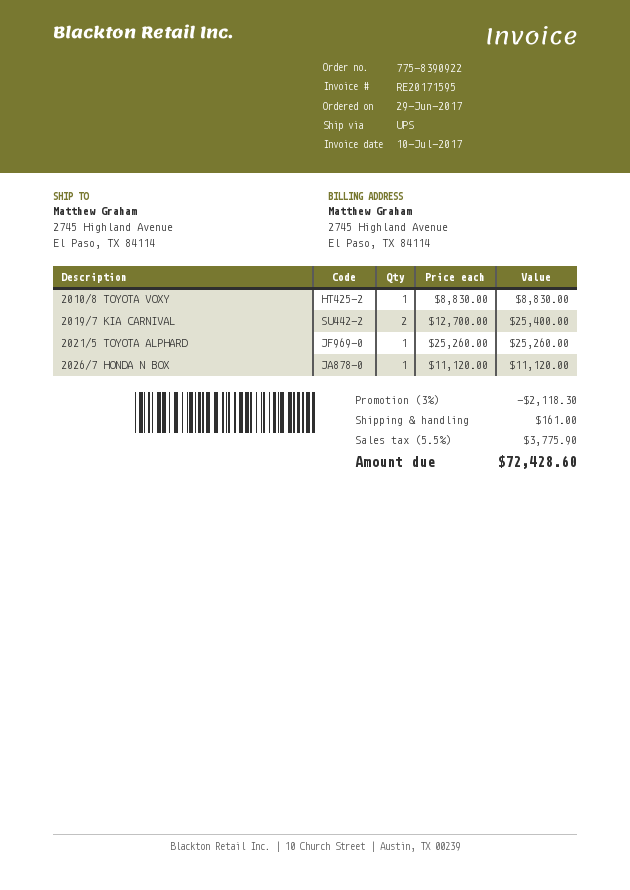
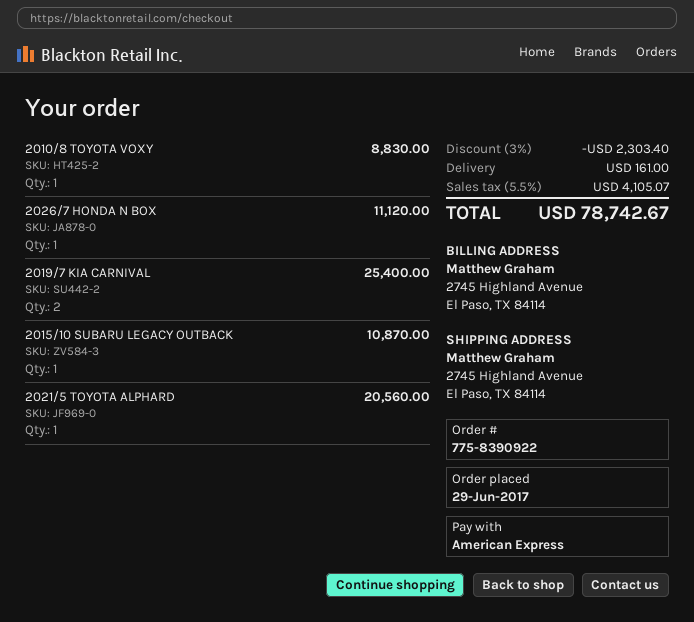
2021/5 TOYOTA ALPHARD: 1 for 25260.00 -> 1 for 20560.00
2015/10 SUBARU LEGACY OUTBACK: none -> 1 for 10870.00
discount: 3% = 2118.30 -> 3% = 2303.40
tax: 5.5% = 3775.90 -> 5.5% = 4105.07
total: 72428.60 -> 78742.67

